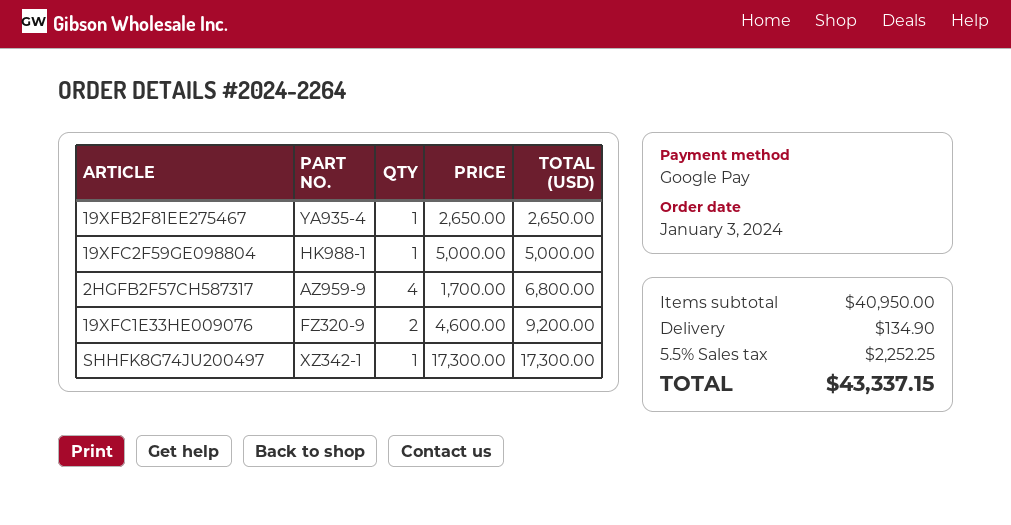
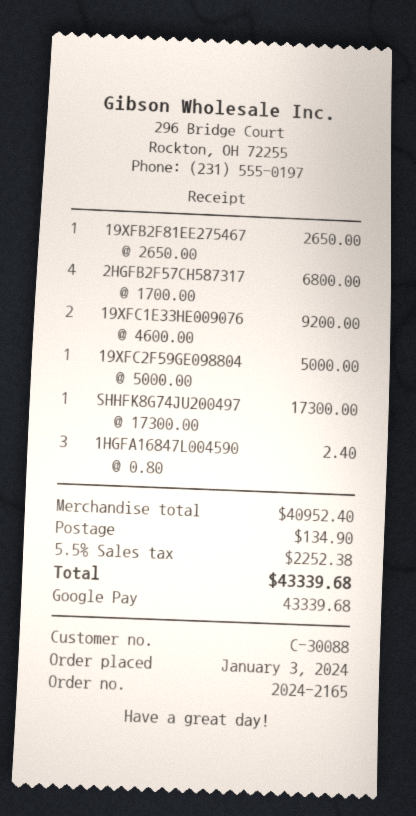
order number: 2024-2264 -> 2024-2165
1HGFA16847L004590: none -> 3 x 0.80 = 2.40
subtotal: 40950.00 -> 40952.40
tax: 5.5% = 2252.25 -> 5.5% = 2252.38
total: 43337.15 -> 43339.68

